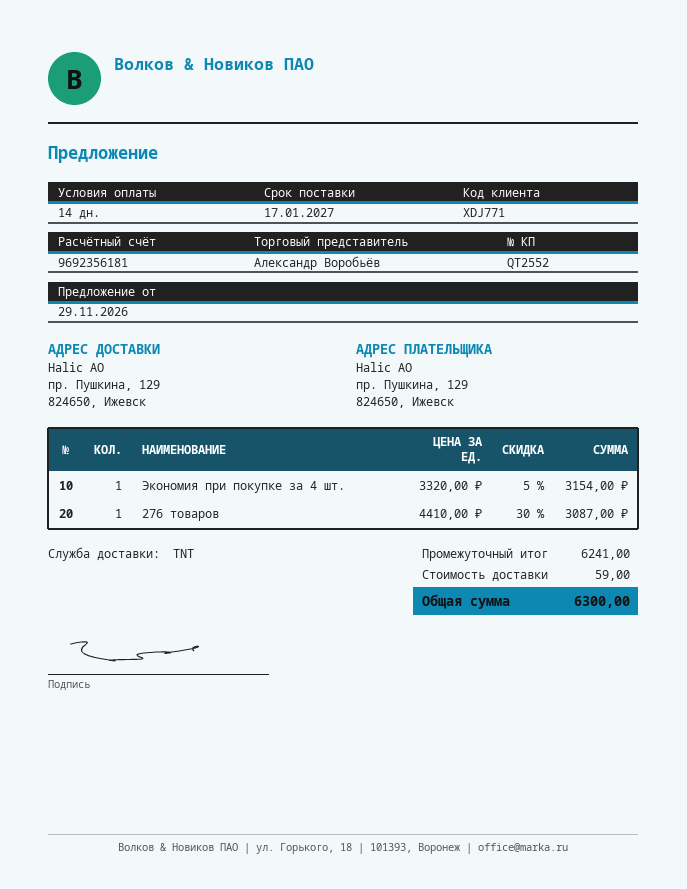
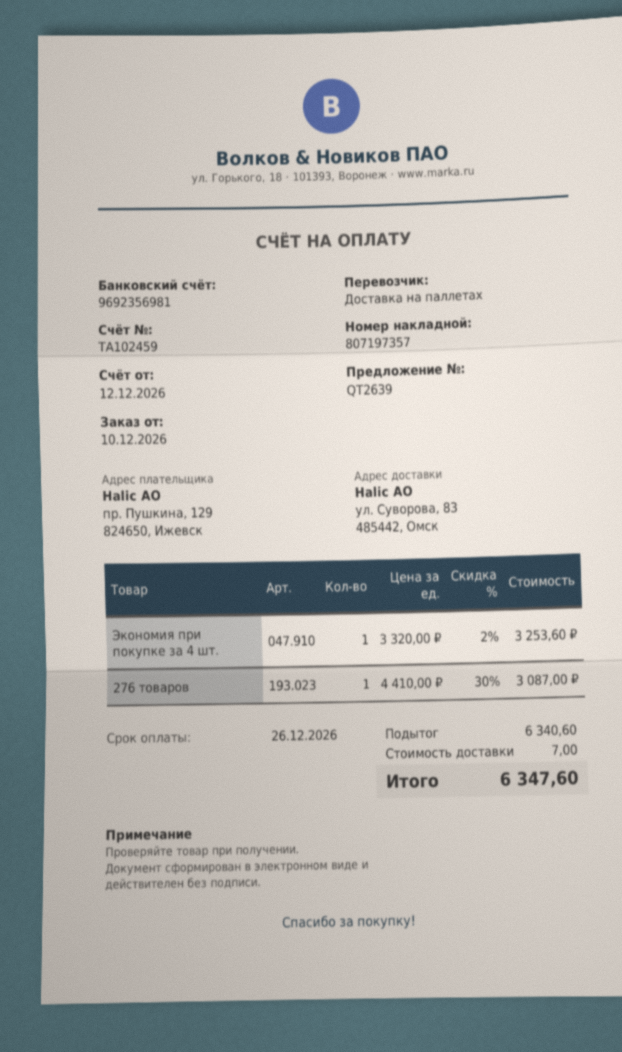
quote number: QT2552 -> QT2639
bank account: 9692356181 -> 9692356981
shipping method: TNT -> pallet freight
ship to: пр. Пушкина, 129, 824650, Ижевск -> ул. Суворова, 83, 485442, Омск
Экономия при покупке за 4 шт.: 1 x 3320.00 - 5% = 3154.00 -> 1 x 3320.00 - 2% = 3253.60
subtotal: 6241.00 -> 6340.60
shipping: 59.00 -> 7.00
total: 6300.00 -> 6347.60

